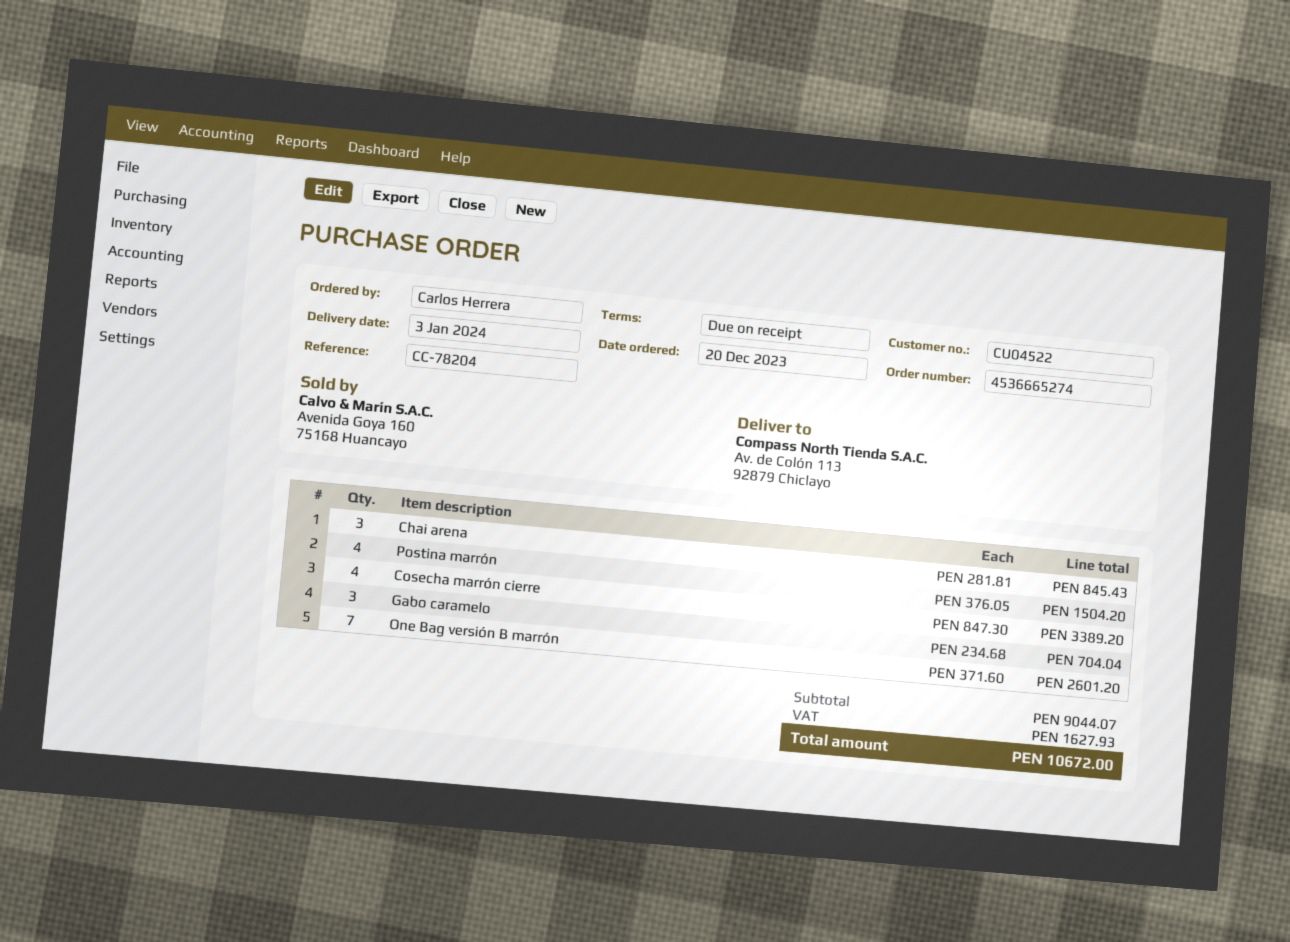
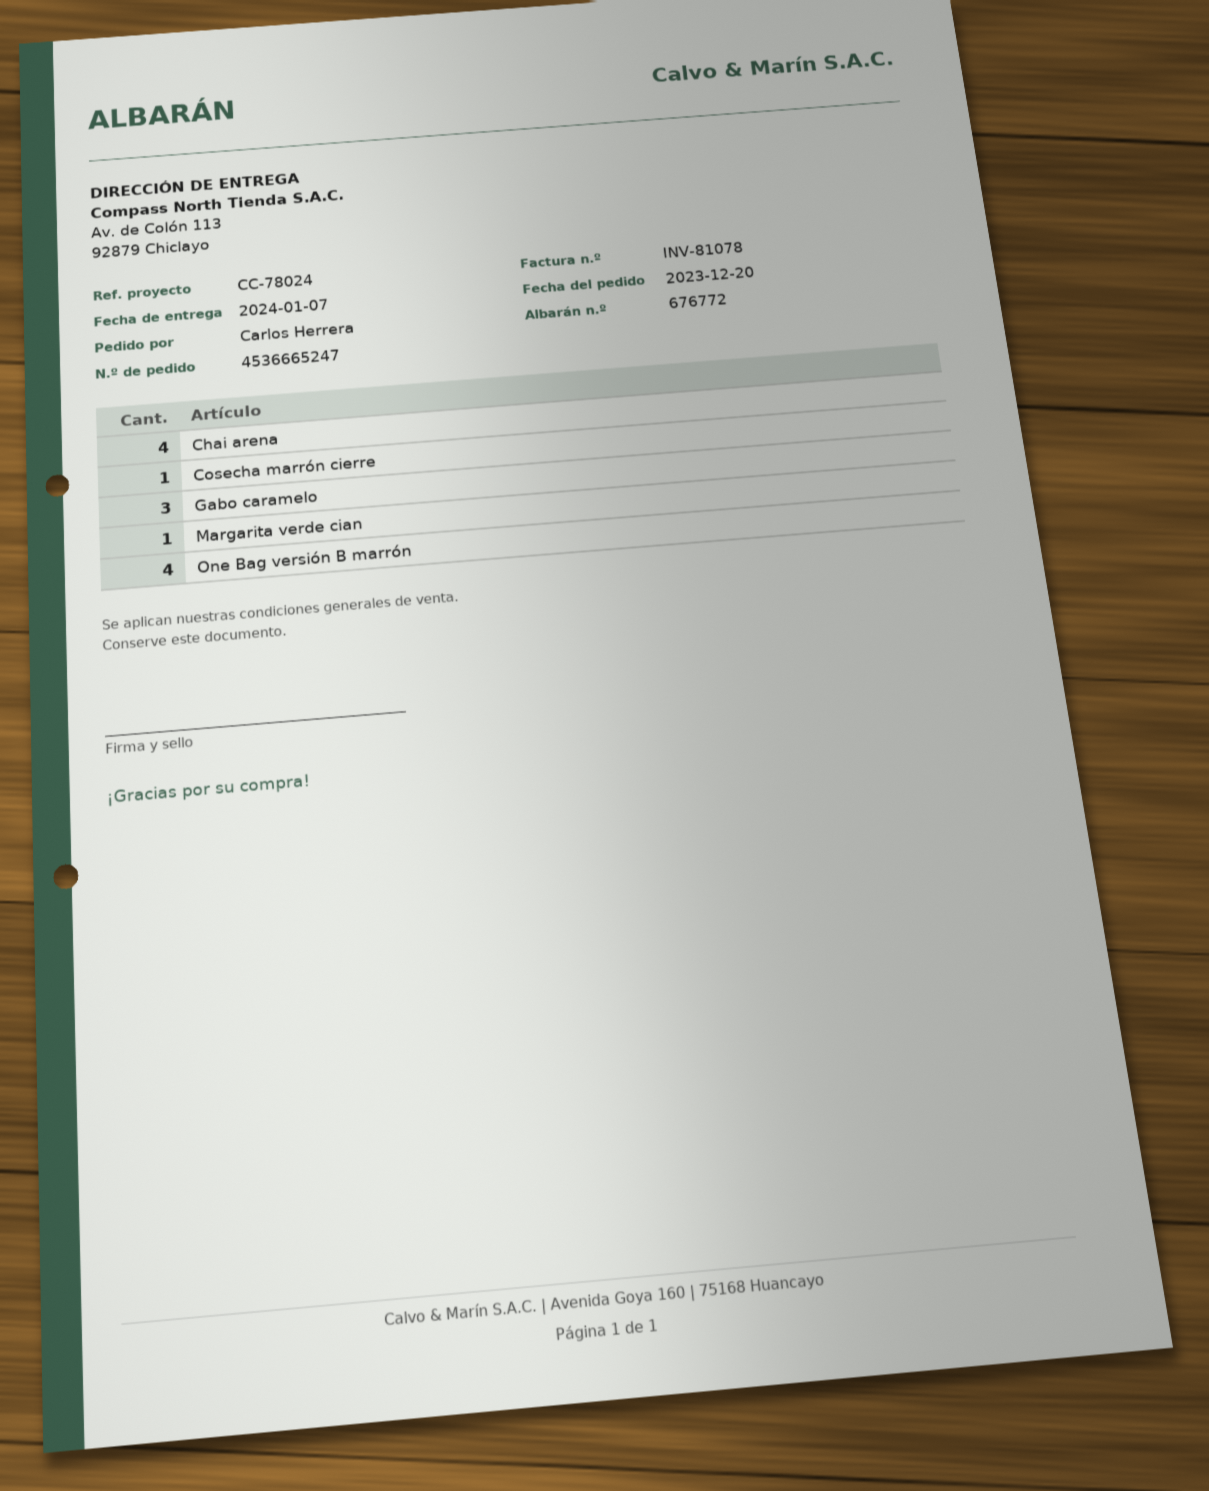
order number: 4536665274 -> 4536665247
delivery date: 2024-01-03 -> 2024-01-07
reference: CC-78204 -> CC-78024
Chai arena: 3 -> 4
Postina marrón: 4 -> none
Cosecha marrón cierre: 4 -> 1
One Bag versión B marrón: 7 -> 4
Margarita verde cian: none -> 1

